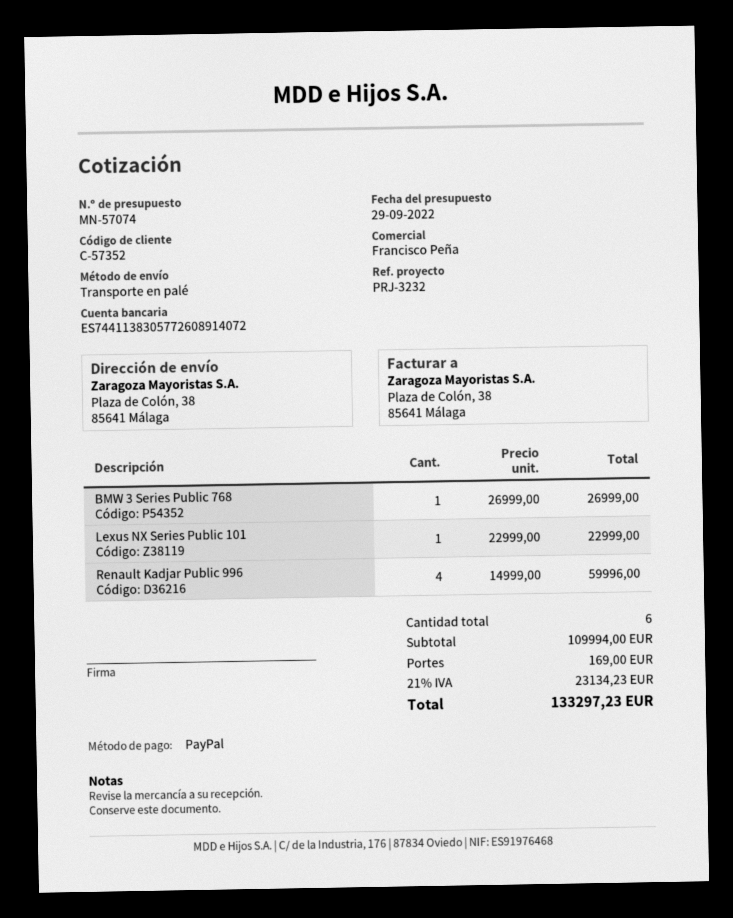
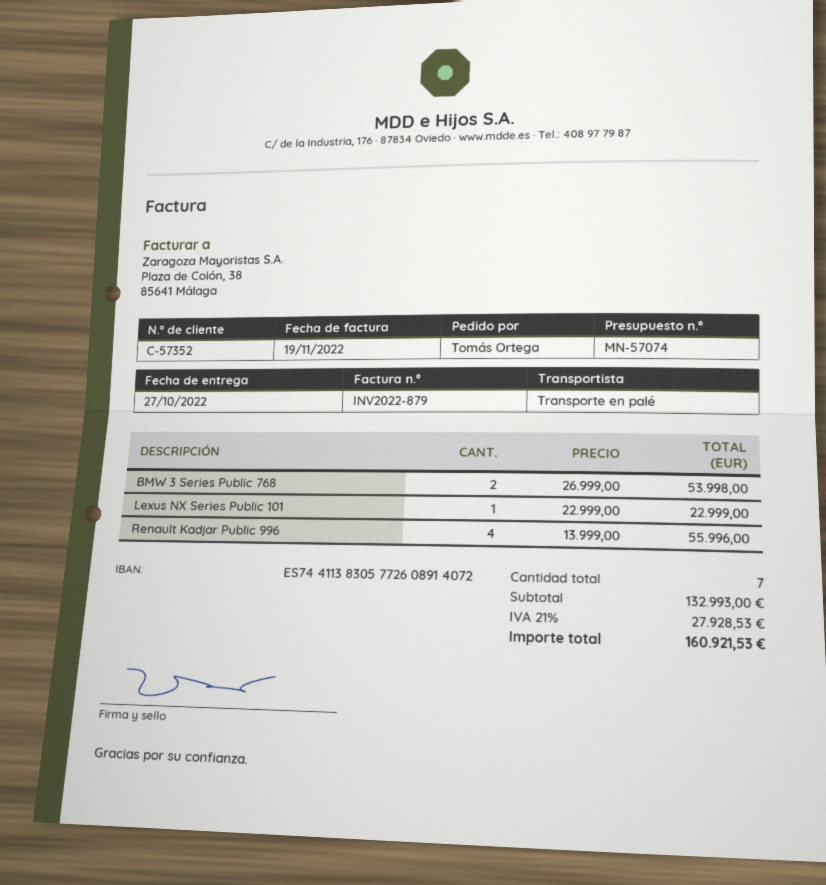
BMW 3 Series Public 768: 1 x 26999.00 = 26999.00 -> 2 x 26999.00 = 53998.00
Renault Kadjar Public 996: 4 x 14999.00 = 59996.00 -> 4 x 13999.00 = 55996.00
total quantity: 6 -> 7
subtotal: 109994.00 -> 132993.00
shipping: 169.00 -> none
tax: 21% = 23134.23 -> 21% = 27928.53
total: 133297.23 -> 160921.53

